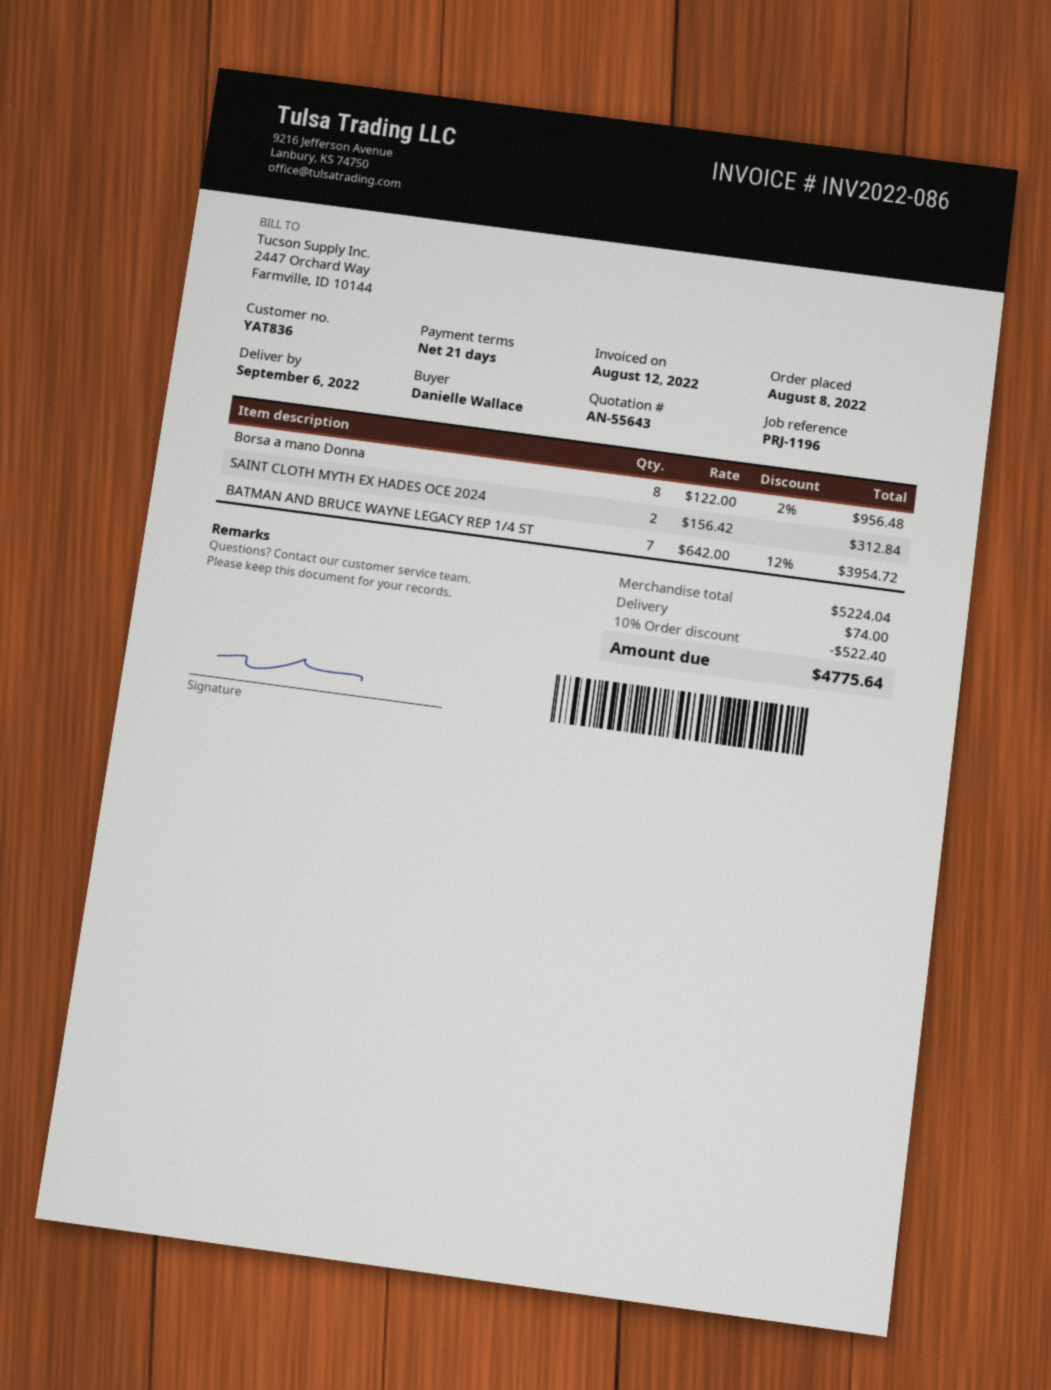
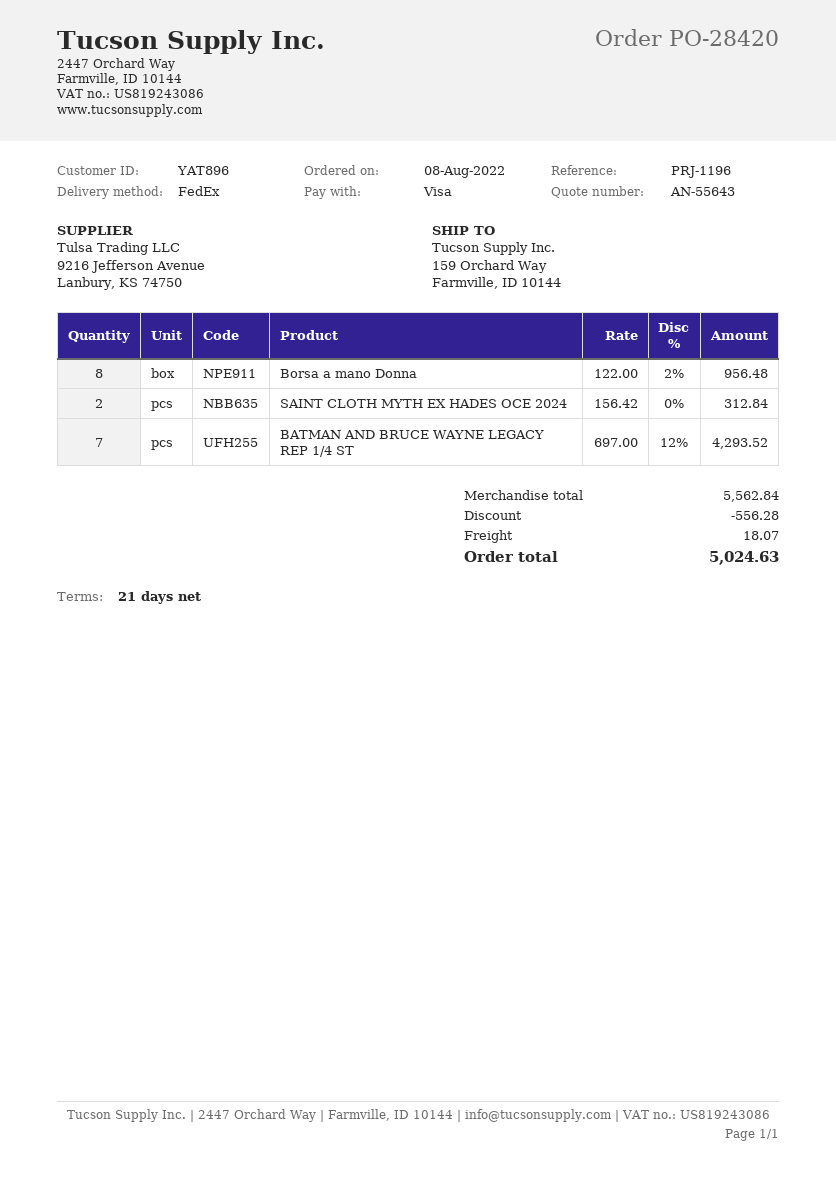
customer number: YAT836 -> YAT896
BATMAN AND BRUCE WAYNE LEGACY REP 1/4 ST: 7 x 642.00 - 12% = 3954.72 -> 7 x 697.00 - 12% = 4293.52
subtotal: 5224.04 -> 5562.84
discount: 522.40 -> 556.28
shipping: 74.00 -> 18.07
total: 4775.64 -> 5024.63

